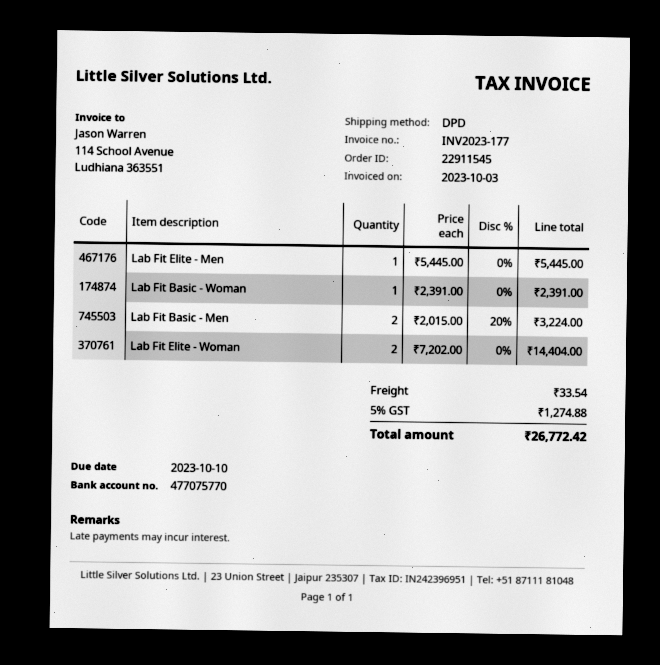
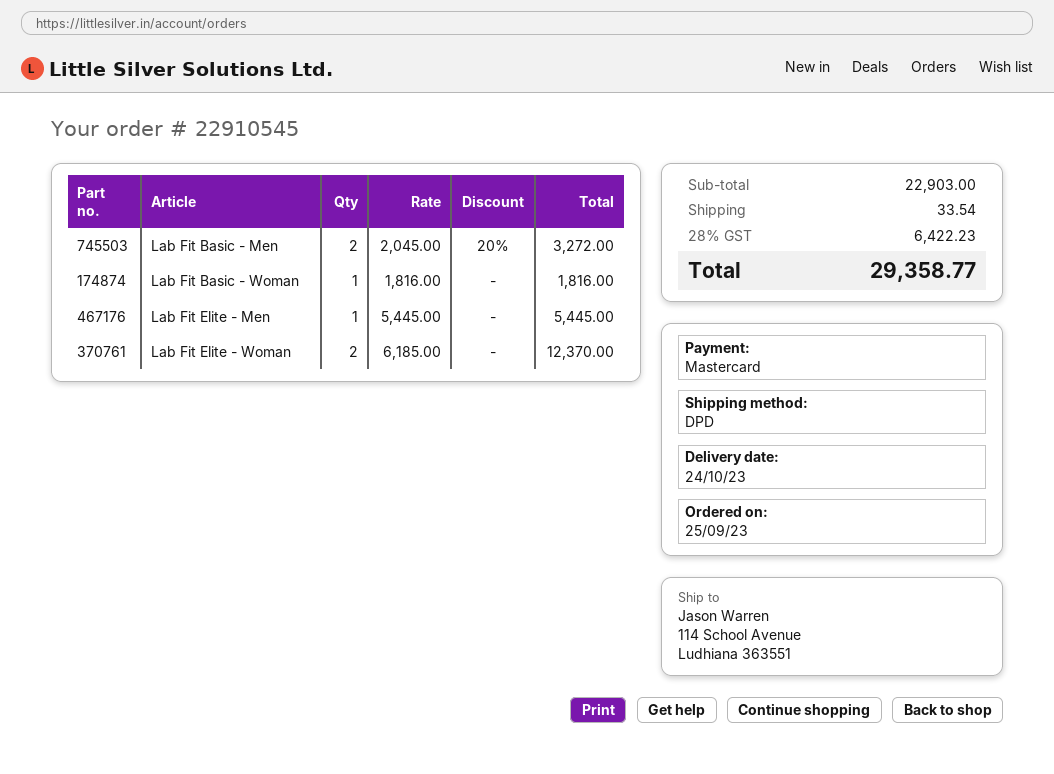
order number: 22911545 -> 22910545
Lab Fit Basic - Woman: 1 x 2391.00 = 2391.00 -> 1 x 1816.00 = 1816.00
Lab Fit Basic - Men: 2 x 2015.00 - 20% = 3224.00 -> 2 x 2045.00 - 20% = 3272.00
Lab Fit Elite - Woman: 2 x 7202.00 = 14404.00 -> 2 x 6185.00 = 12370.00
tax: 5% = 1274.88 -> 28% = 6422.23
total: 26772.42 -> 29358.77

